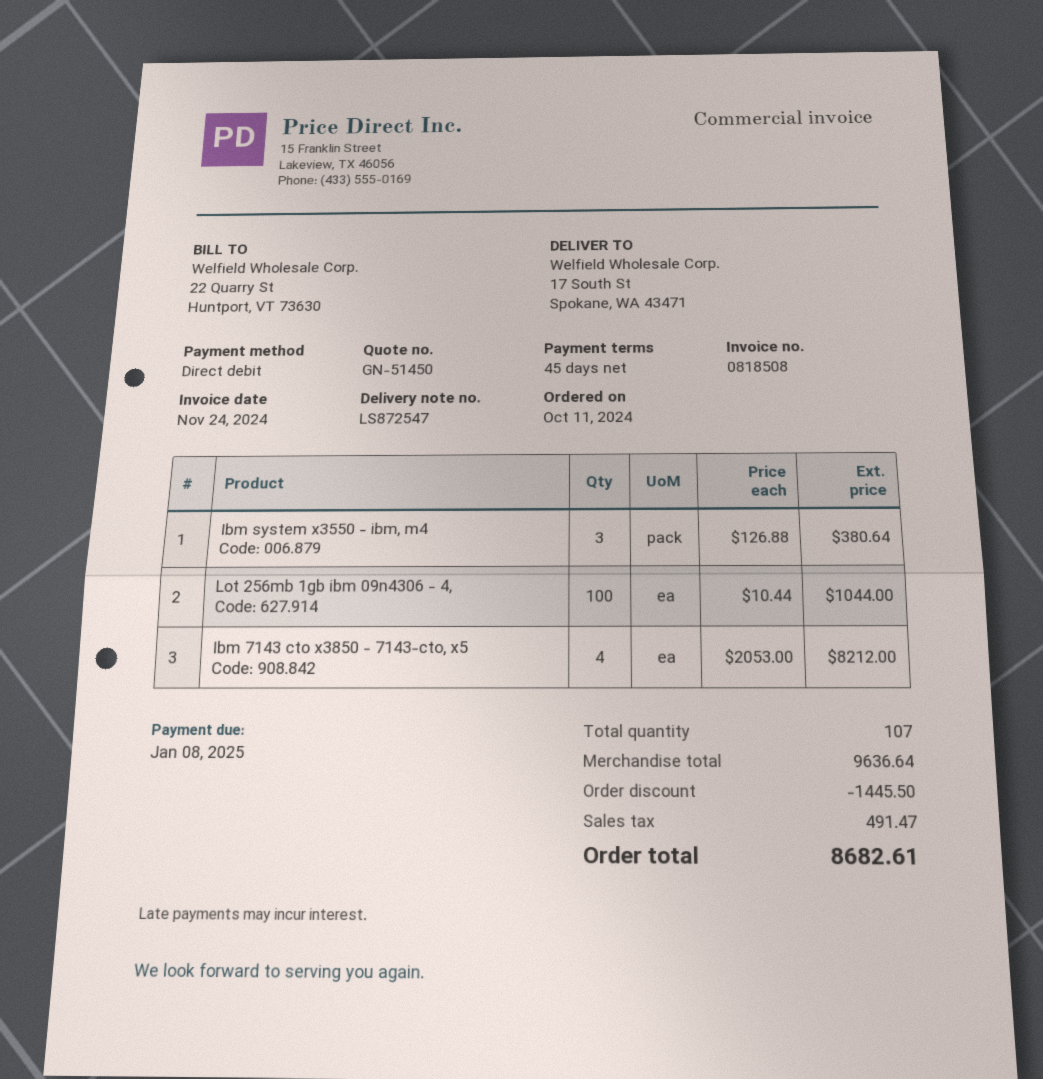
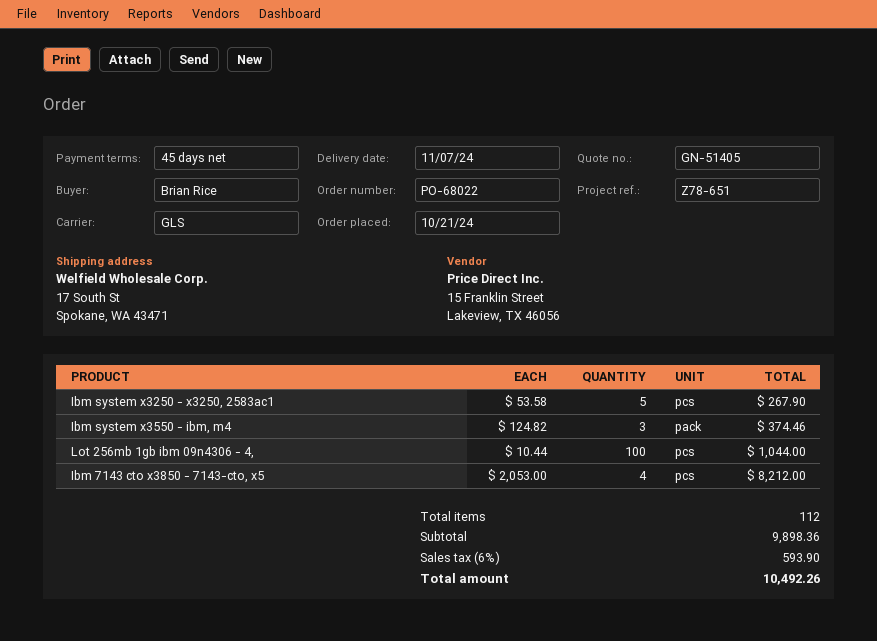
quote number: GN-51450 -> GN-51405
order date: 2024-10-11 -> 2024-10-21
Ibm system x3550 - ibm, m4: 3 x 126.88 = 380.64 -> 3 x 124.82 = 374.46
Ibm system x3250 - x3250, 2583ac1: none -> 5 x 53.58 = 267.90
total quantity: 107 -> 112
subtotal: 9636.64 -> 9898.36
discount: 1445.50 -> none
tax: 491.47 -> 593.90
total: 8682.61 -> 10492.26

